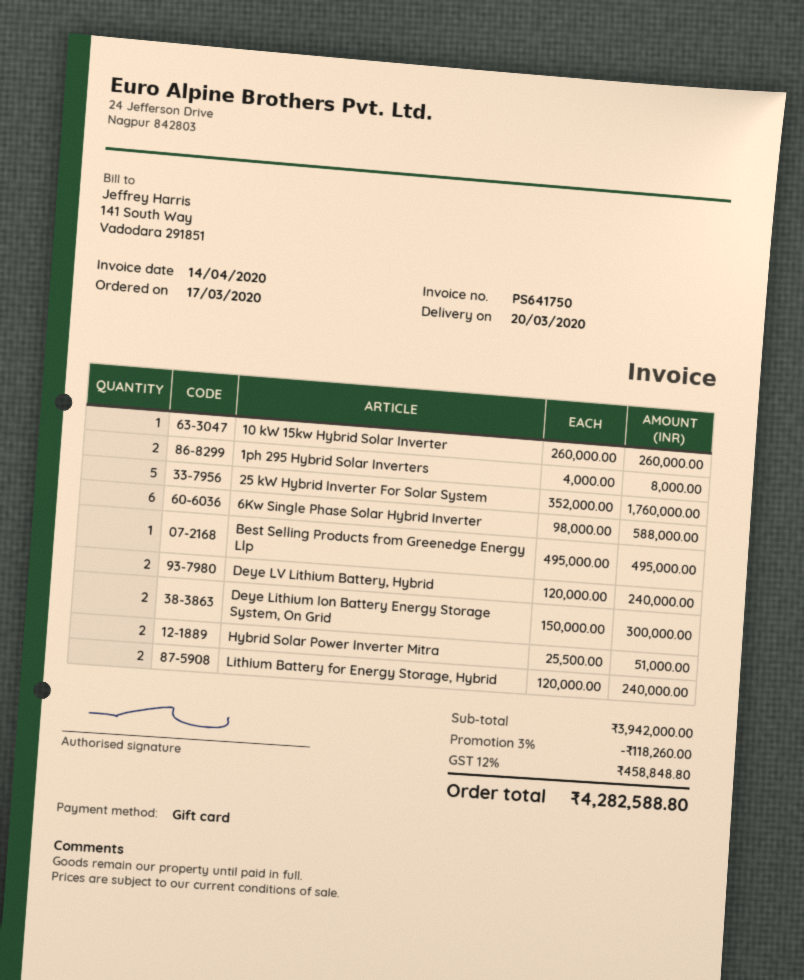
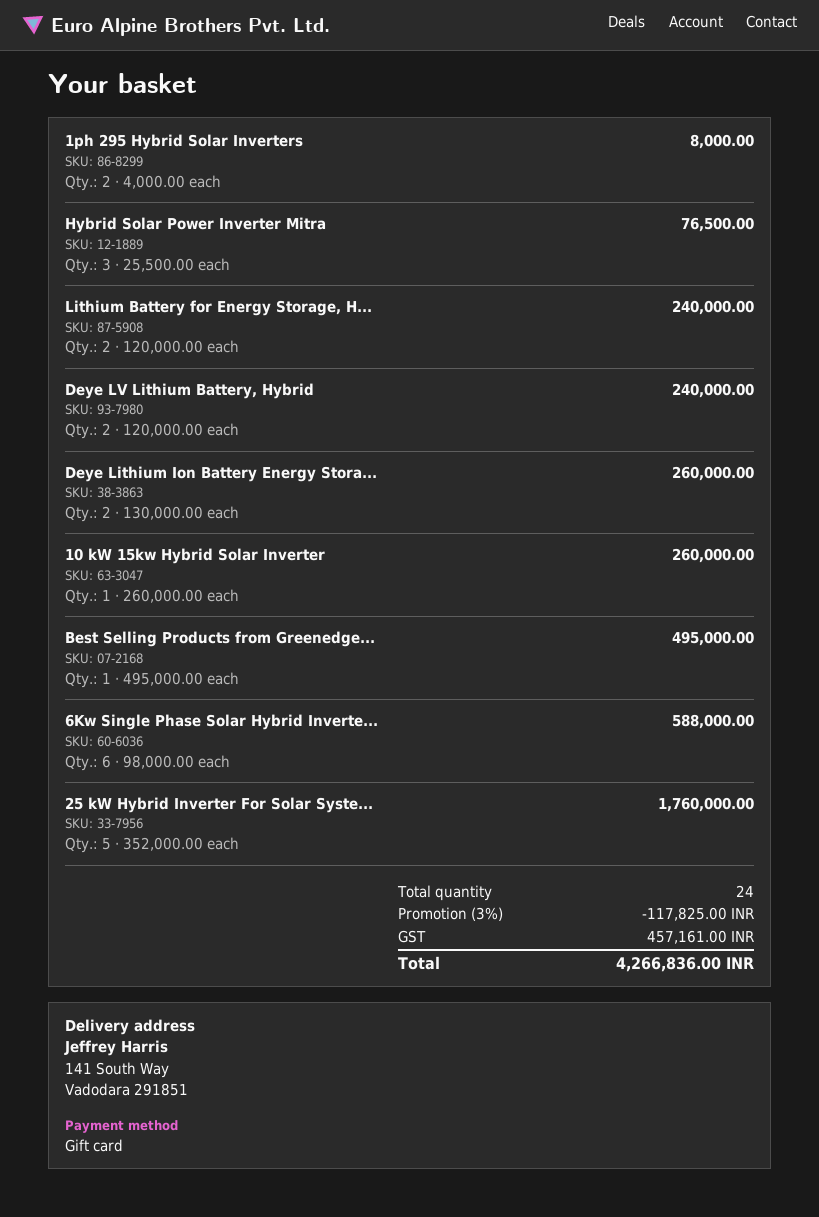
Deye Lithium Ion Battery Energy Storage System, On Grid: 2 x 150000.00 = 300000.00 -> 2 x 130000.00 = 260000.00
Hybrid Solar Power Inverter Mitra: 2 x 25500.00 = 51000.00 -> 3 x 25500.00 = 76500.00
discount: 3% = 118260.00 -> 3% = 117825.00
tax: 458848.80 -> 457161.00
total: 4282588.80 -> 4266836.00

